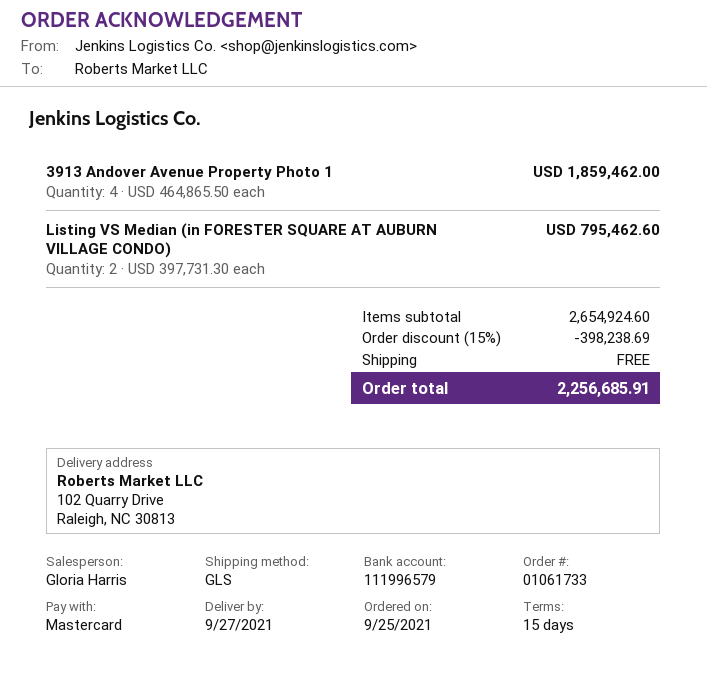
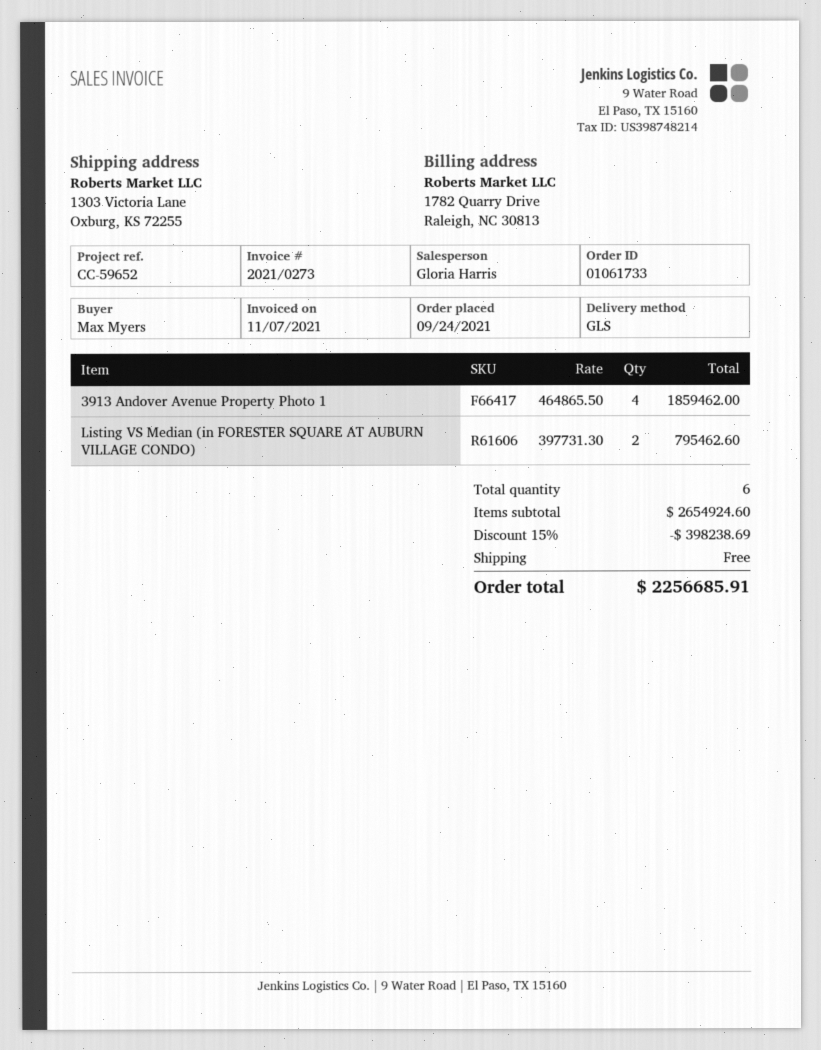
order date: 2021-09-25 -> 2021-09-24
ship to: 102 Quarry Drive, Raleigh, NC 30813 -> 1303 Victoria Lane, Oxburg, KS 72255

